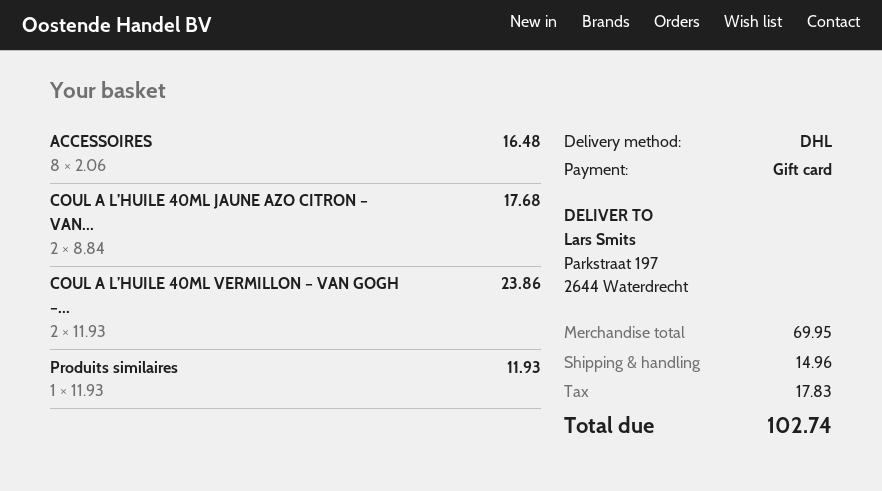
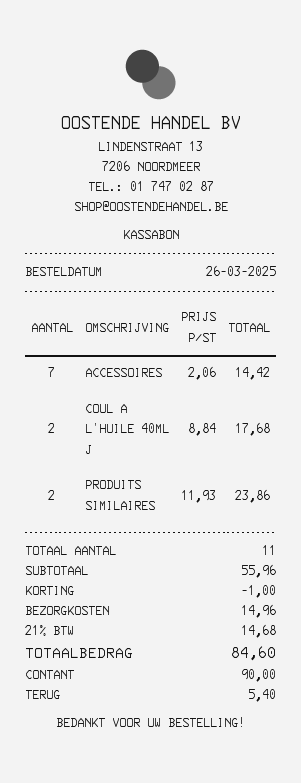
payment method: gift card -> cash
ACCESSOIRES: 8 x 2.06 = 16.48 -> 7 x 2.06 = 14.42
COUL A L’HUILE 40ML VERMILLON – VAN GOGH –...: 2 x 11.93 = 23.86 -> none
Produits similaires: 1 x 11.93 = 11.93 -> 2 x 11.93 = 23.86
subtotal: 69.95 -> 55.96
discount: none -> 1.00
tax: 17.83 -> 14.68
total: 102.74 -> 84.60

